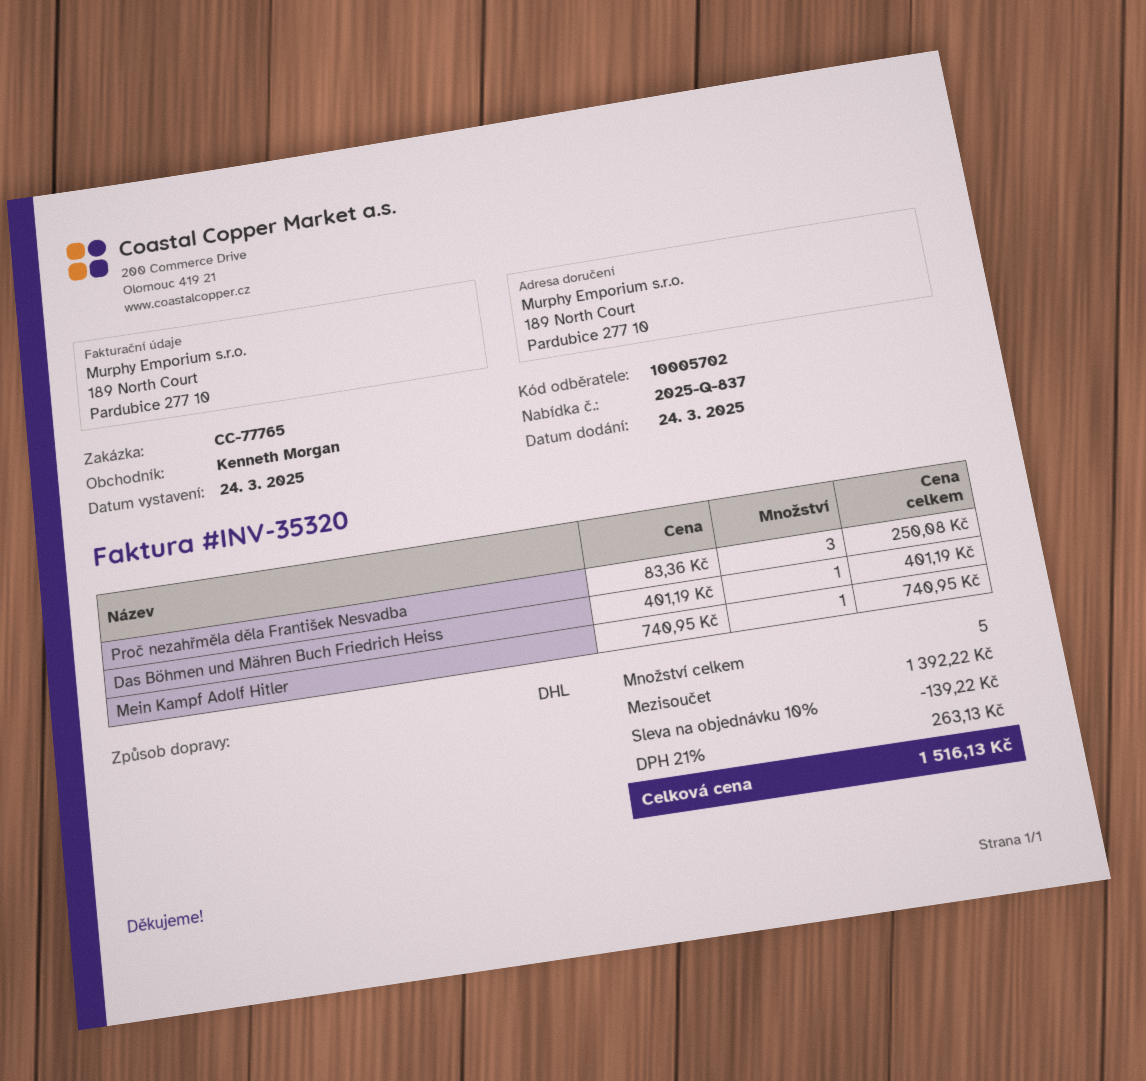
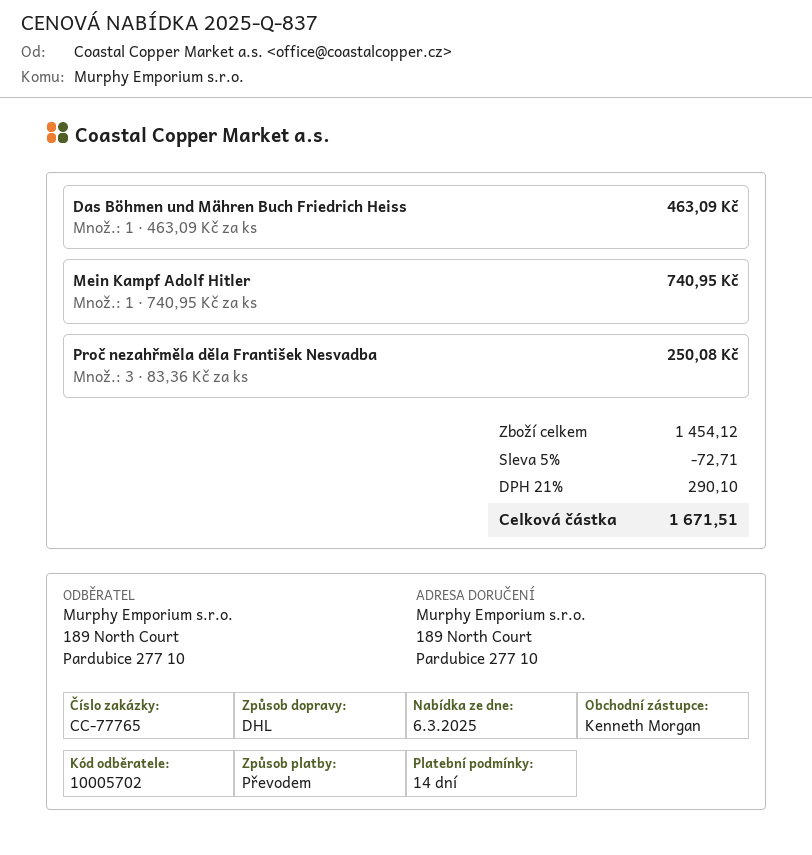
Das Böhmen und Mähren Buch Friedrich Heiss: 1 x 401.19 = 401.19 -> 1 x 463.09 = 463.09
subtotal: 1392.22 -> 1454.12
discount: 10% = 139.22 -> 5% = 72.71
tax: 21% = 263.13 -> 21% = 290.10
total: 1516.13 -> 1671.51

